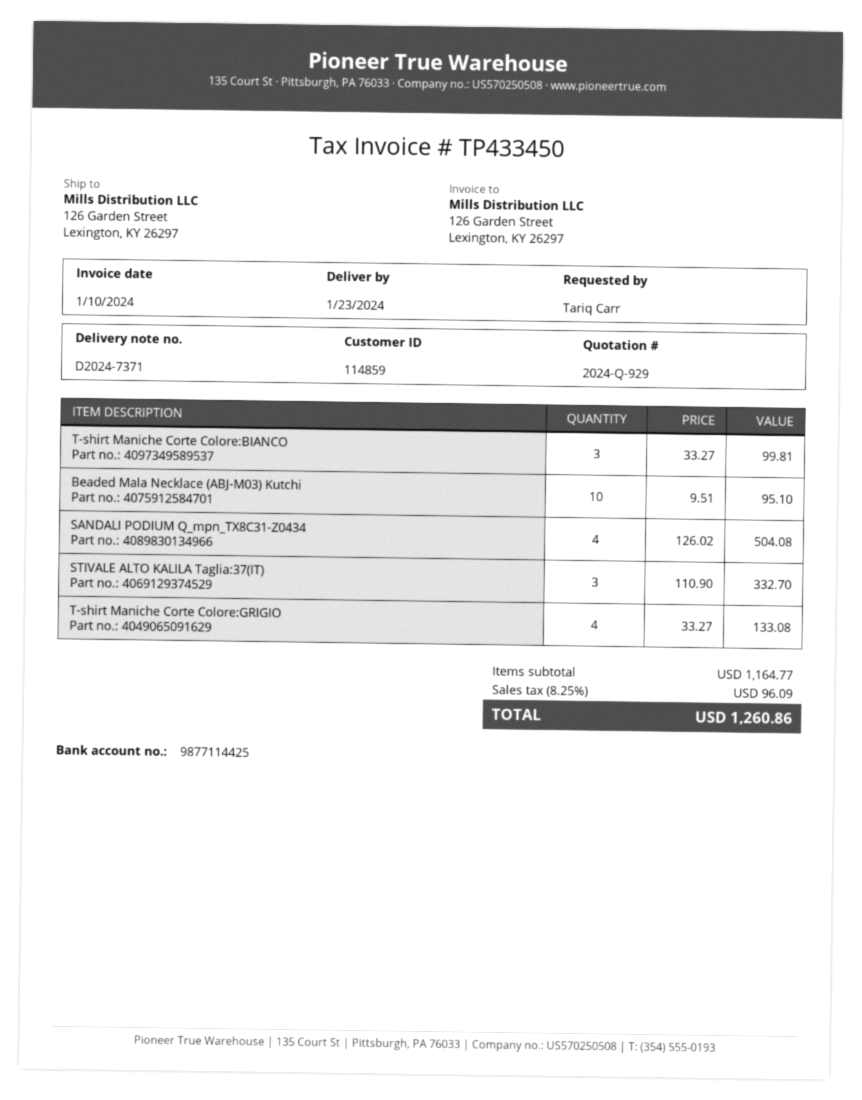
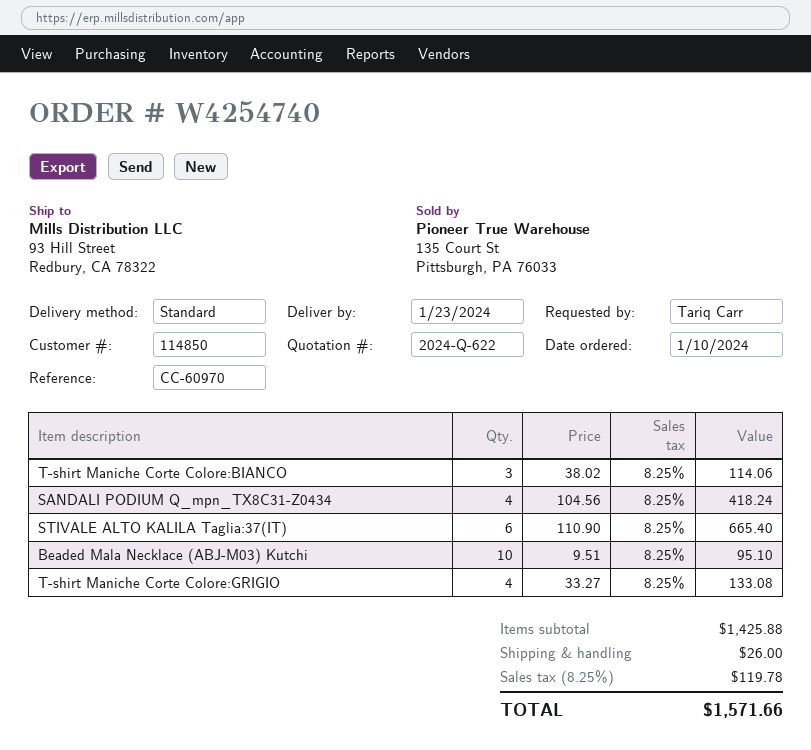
quote number: 2024-Q-929 -> 2024-Q-622
customer number: 114859 -> 114850
ship to: 126 Garden Street, Lexington, KY 26297 -> 93 Hill Street, Redbury, CA 78322
T-shirt Maniche Corte Colore:BIANCO: 3 x 33.27 = 99.81 -> 3 x 38.02 = 114.06
SANDALI PODIUM Q_mpn_TX8C31-Z0434: 4 x 126.02 = 504.08 -> 4 x 104.56 = 418.24
STIVALE ALTO KALILA Taglia:37(IT): 3 x 110.90 = 332.70 -> 6 x 110.90 = 665.40
subtotal: 1164.77 -> 1425.88
shipping: none -> 26.00
tax: 8.25% = 96.09 -> 8.25% = 119.78
total: 1260.86 -> 1571.66

